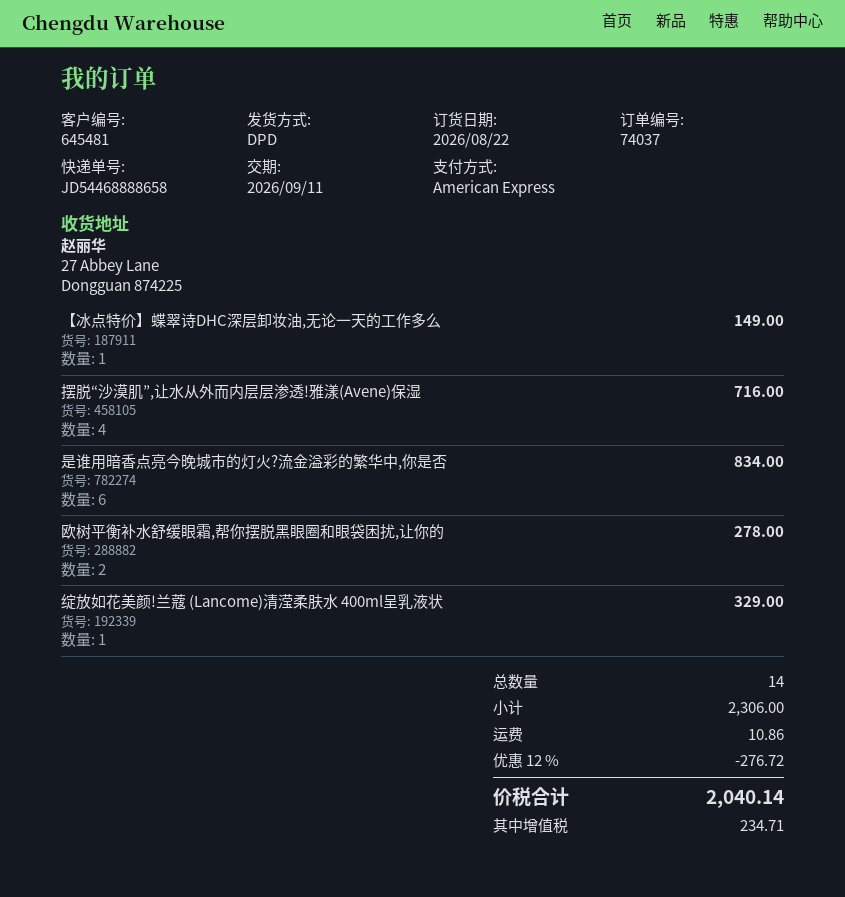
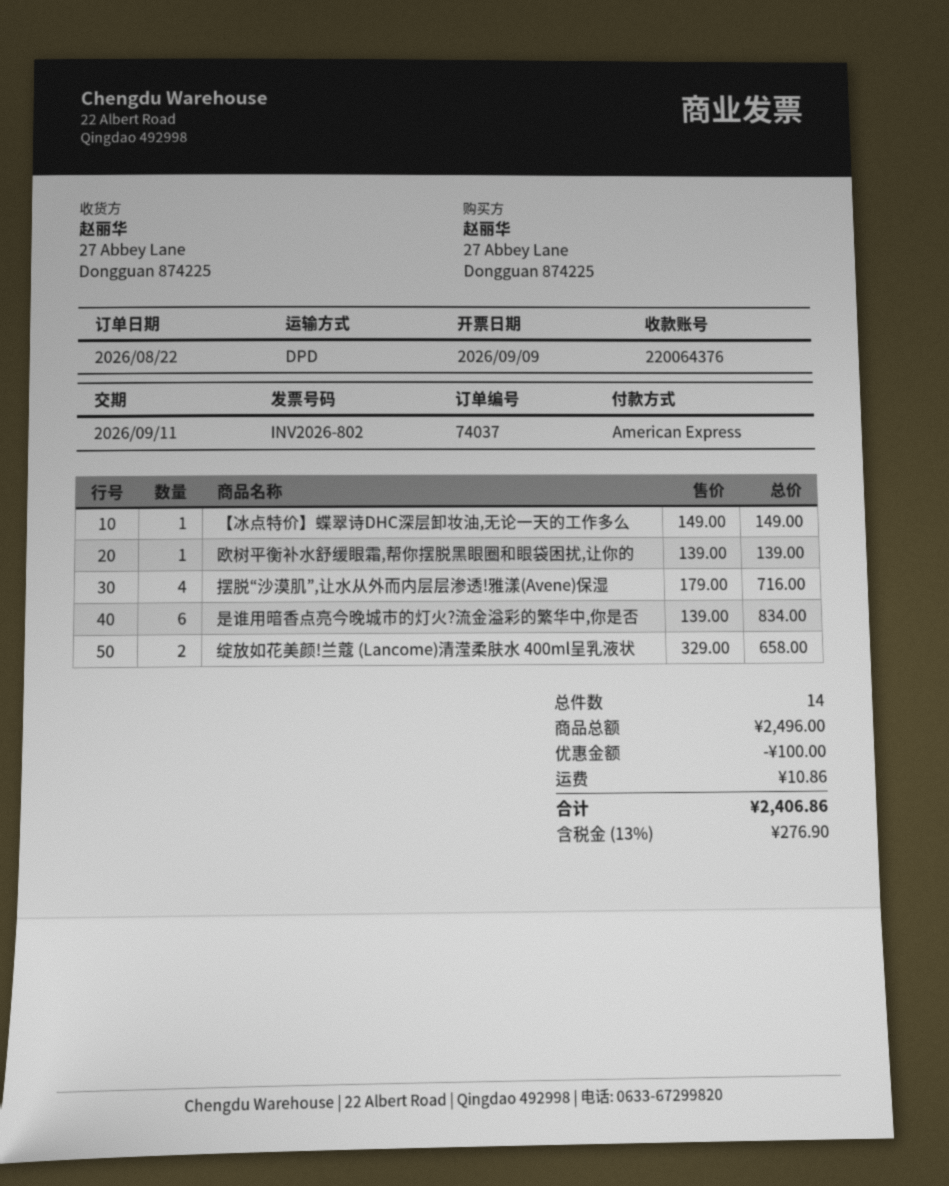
欧树平衡补水舒缓眼霜,帮你摆脱黑眼圈和眼袋困扰,让你的: 2 for 278.00 -> 1 for 139.00
绽放如花美颜!兰蔻 (Lancome)清滢柔肤水 400ml呈乳液状: 1 for 329.00 -> 2 for 658.00
subtotal: 2306.00 -> 2496.00
discount: 276.72 -> 100.00
tax: 234.71 -> 276.90
total: 2040.14 -> 2406.86

